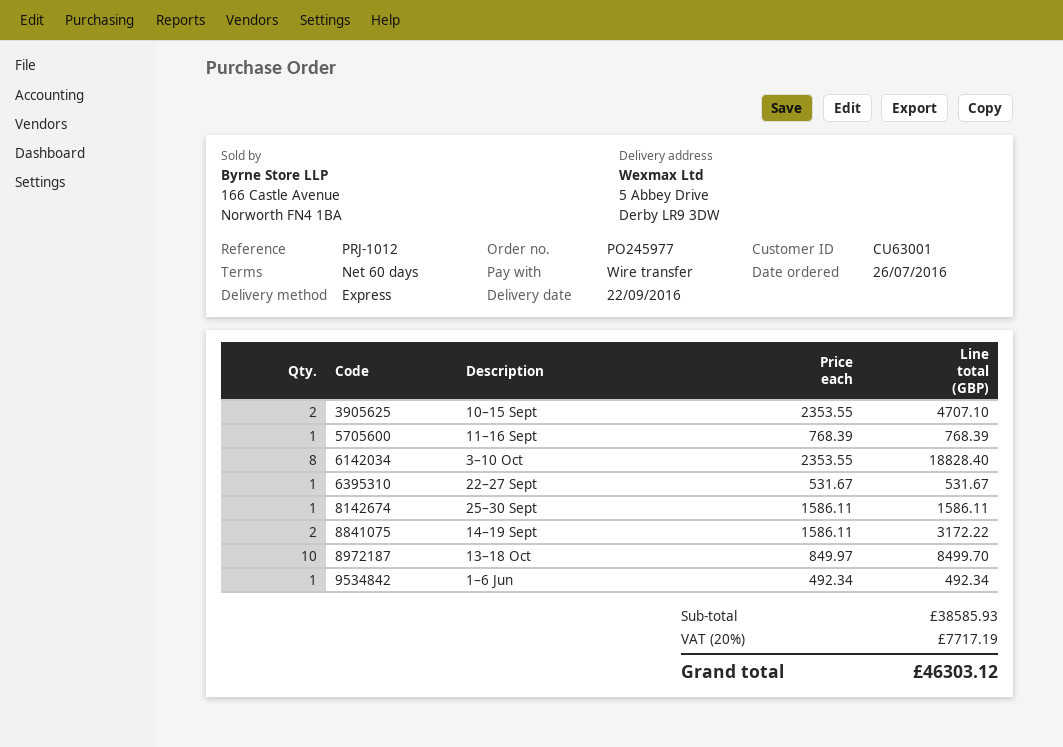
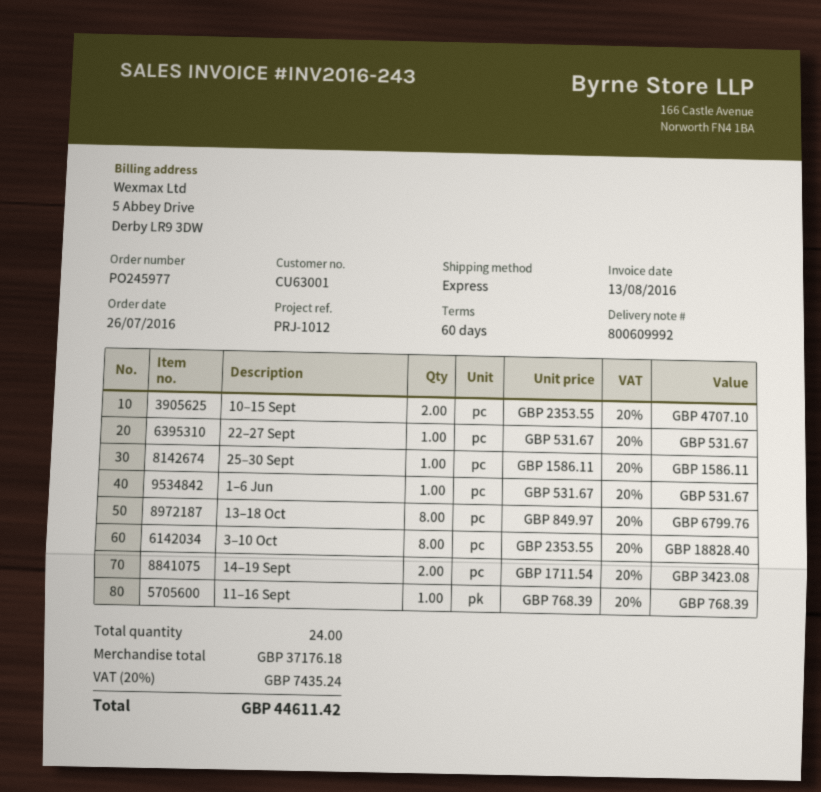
14–19 Sept: 2 x 1586.11 = 3172.22 -> 2 x 1711.54 = 3423.08
13–18 Oct: 10 x 849.97 = 8499.70 -> 8 x 849.97 = 6799.76
1–6 Jun: 1 x 492.34 = 492.34 -> 1 x 531.67 = 531.67
subtotal: 38585.93 -> 37176.18
tax: 20% = 7717.19 -> 20% = 7435.24
total: 46303.12 -> 44611.42

